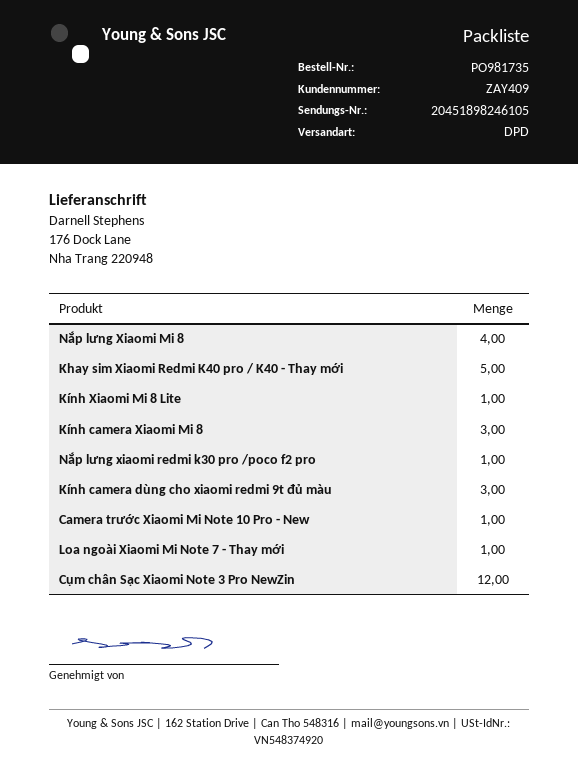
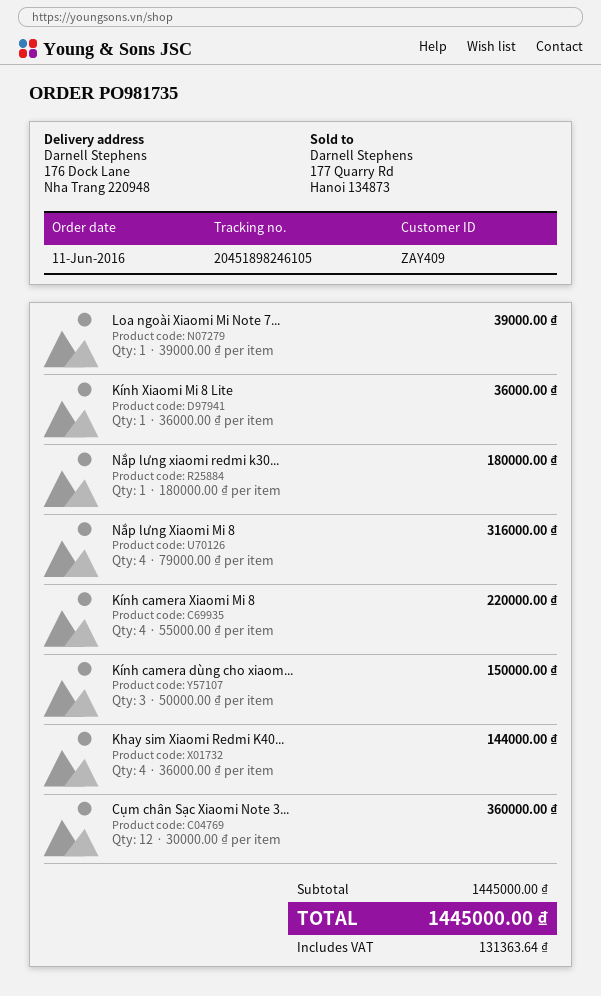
Khay sim Xiaomi Redmi K40 pro / K40 - Thay mới: 5 -> 4
Kính camera Xiaomi Mi 8: 3 -> 4
Camera trước Xiaomi Mi Note 10 Pro - New: 1 -> none

